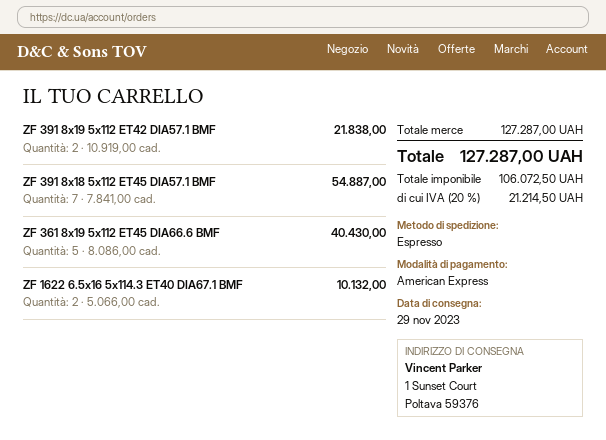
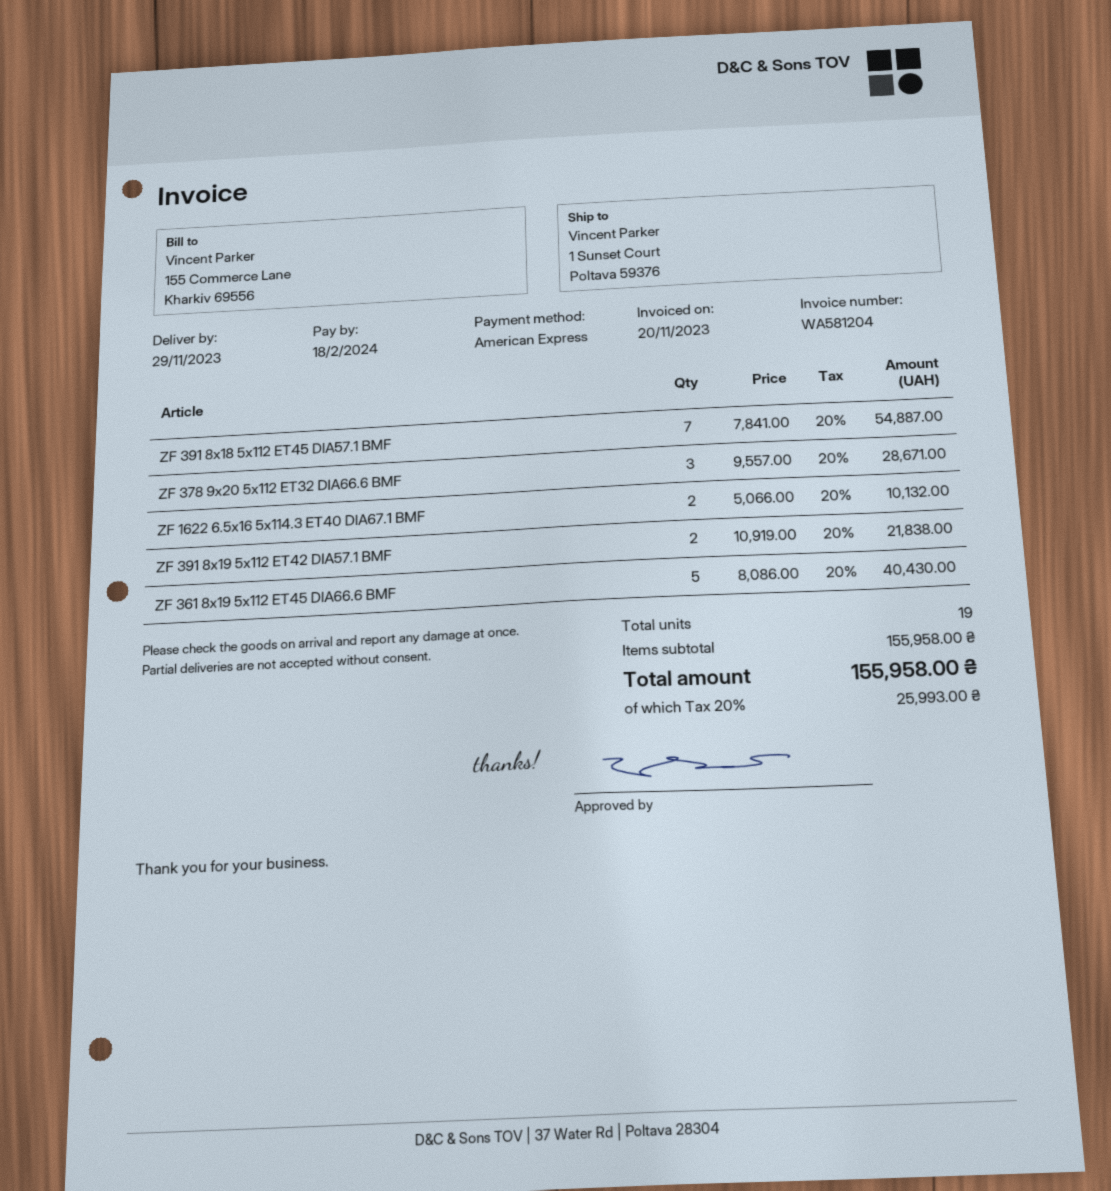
ZF 378 9x20 5x112 ET32 DIA66.6 BMF: none -> 3 x 9557.00 = 28671.00
subtotal: 127287.00 -> 155958.00
tax: 20% = 21214.50 -> 20% = 25993.00
total: 127287.00 -> 155958.00

